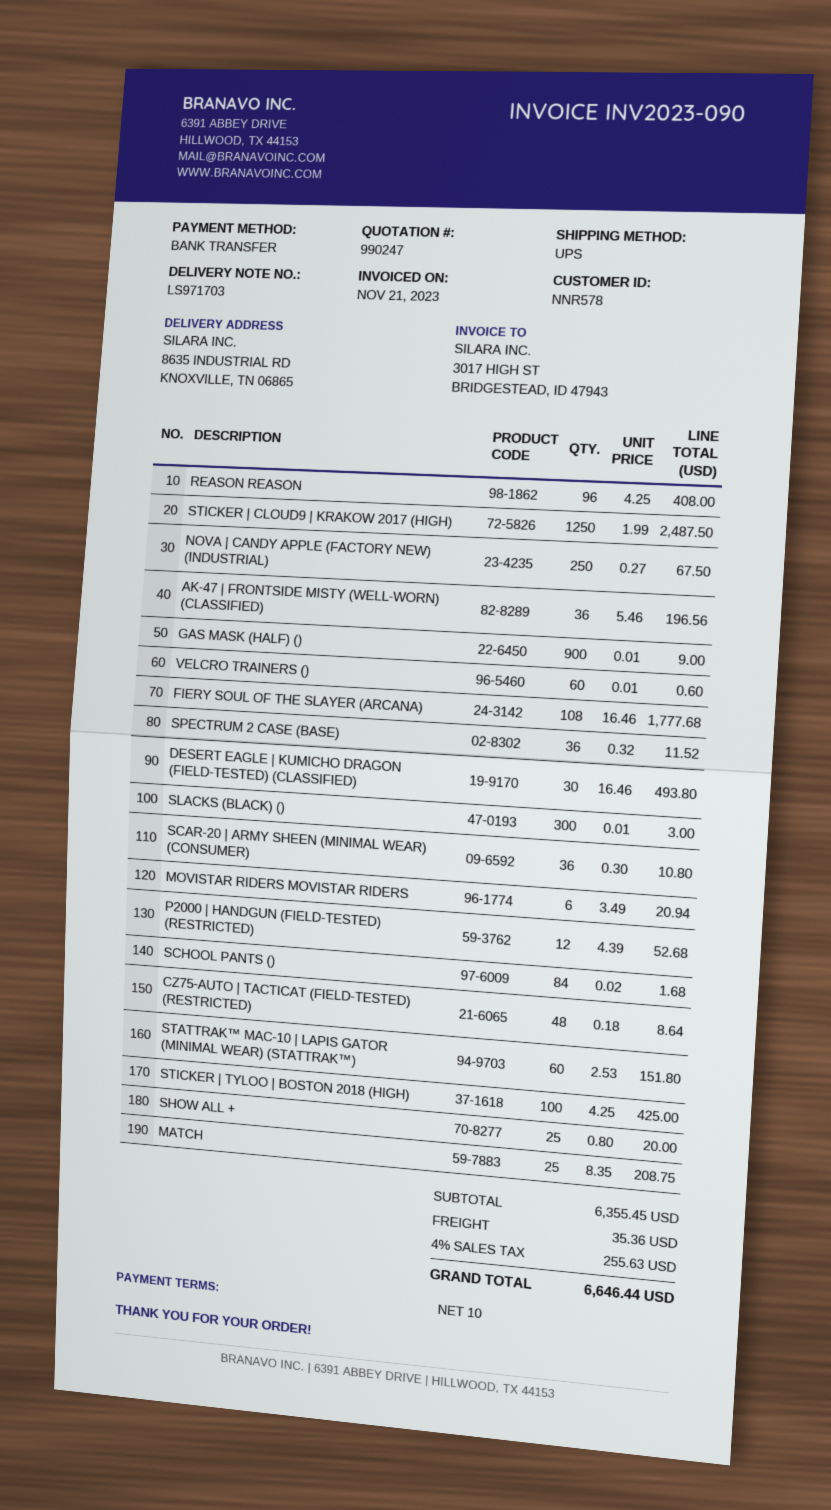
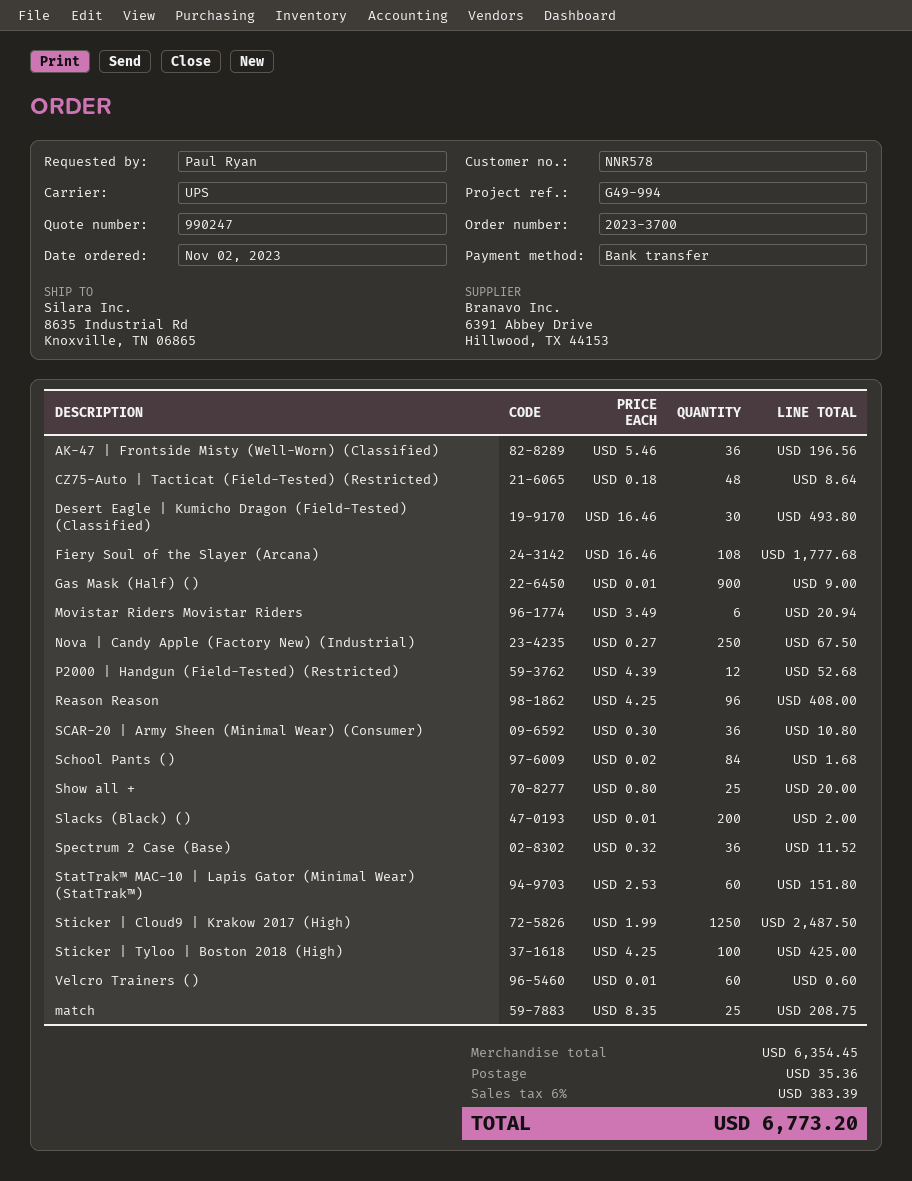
SLACKS (BLACK) (): 300 x 0.01 = 3.00 -> 200 x 0.01 = 2.00
subtotal: 6355.45 -> 6354.45
tax: 4% = 255.63 -> 6% = 383.39
total: 6646.44 -> 6773.20

